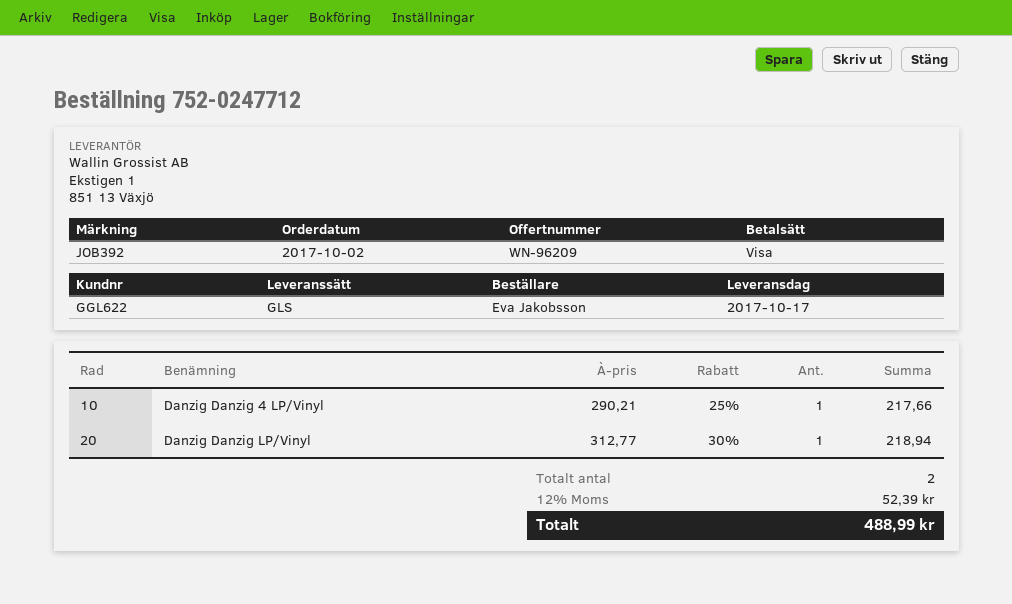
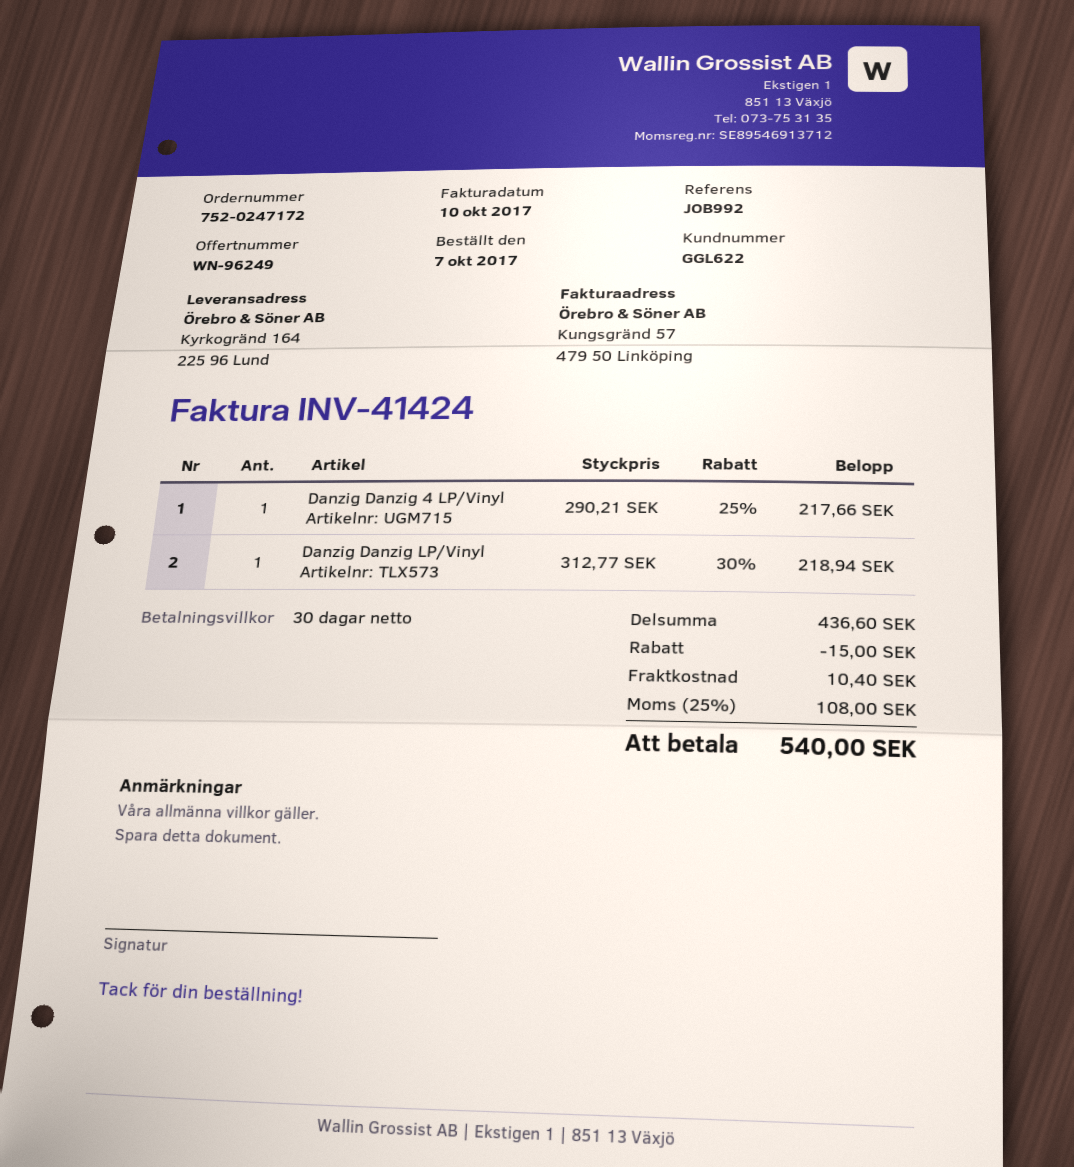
quote number: WN-96209 -> WN-96249
order number: 752-0247712 -> 752-0247172
order date: 2017-10-02 -> 2017-10-07
reference: JOB392 -> JOB992
discount: none -> 15.00
shipping: none -> 10.40
tax: 12% = 52.39 -> 25% = 108.00
total: 488.99 -> 540.00

